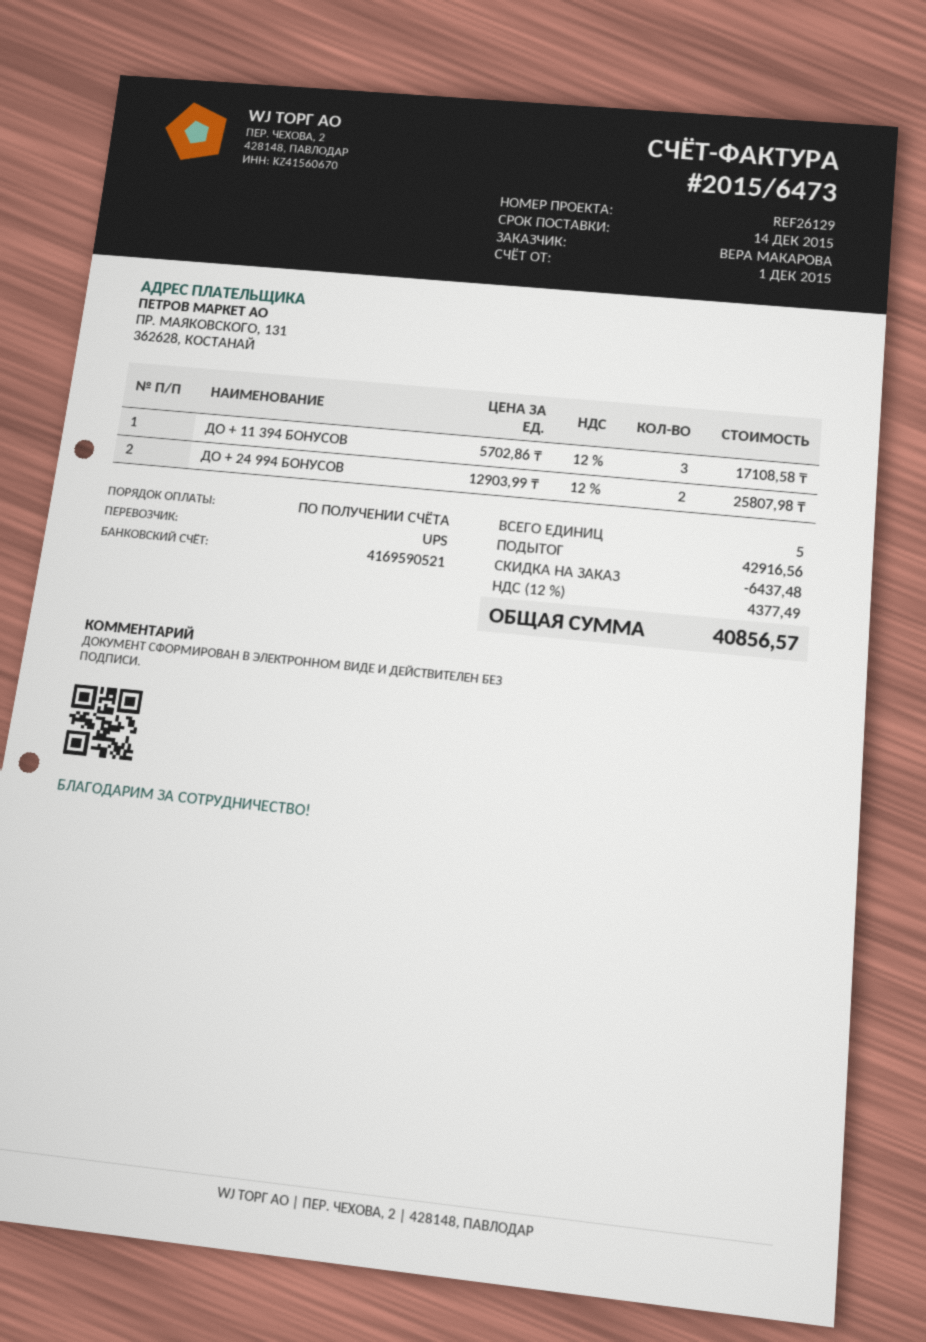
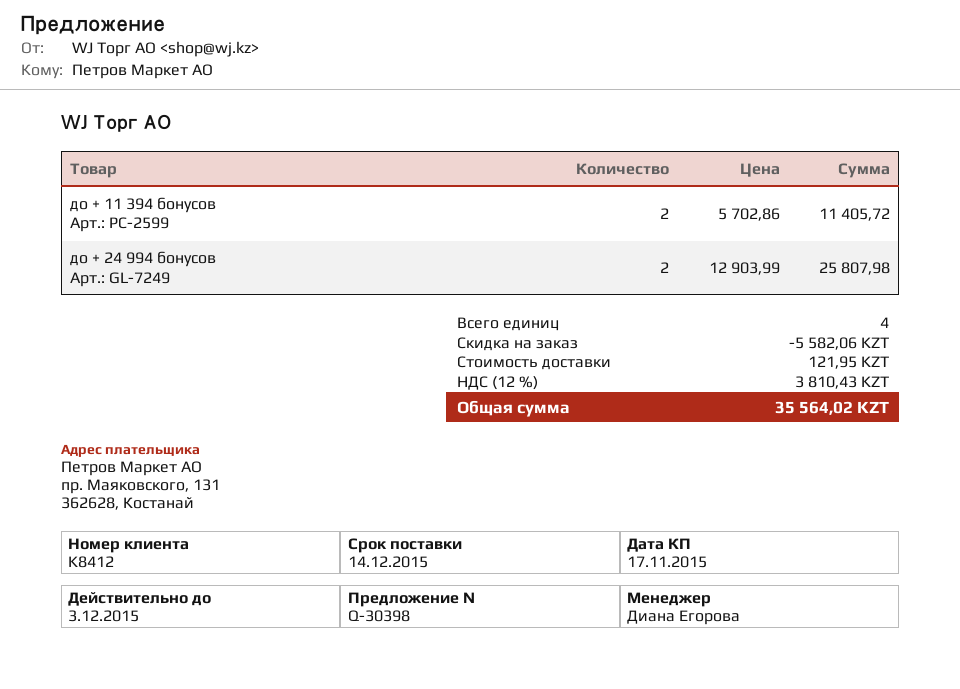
ДО + 11 394 БОНУСОВ: 3 x 5702.86 = 17108.58 -> 2 x 5702.86 = 11405.72
total quantity: 5 -> 4
discount: 6437.48 -> 5582.06
shipping: none -> 121.95
tax: 12% = 4377.49 -> 12% = 3810.43
total: 40856.57 -> 35564.02

